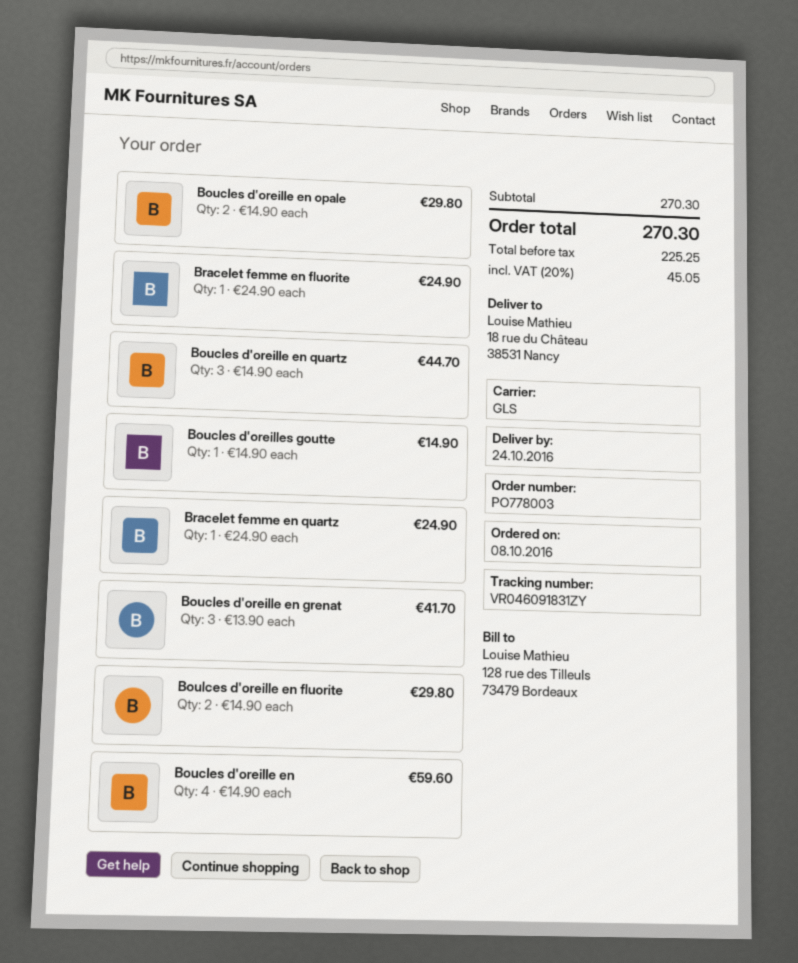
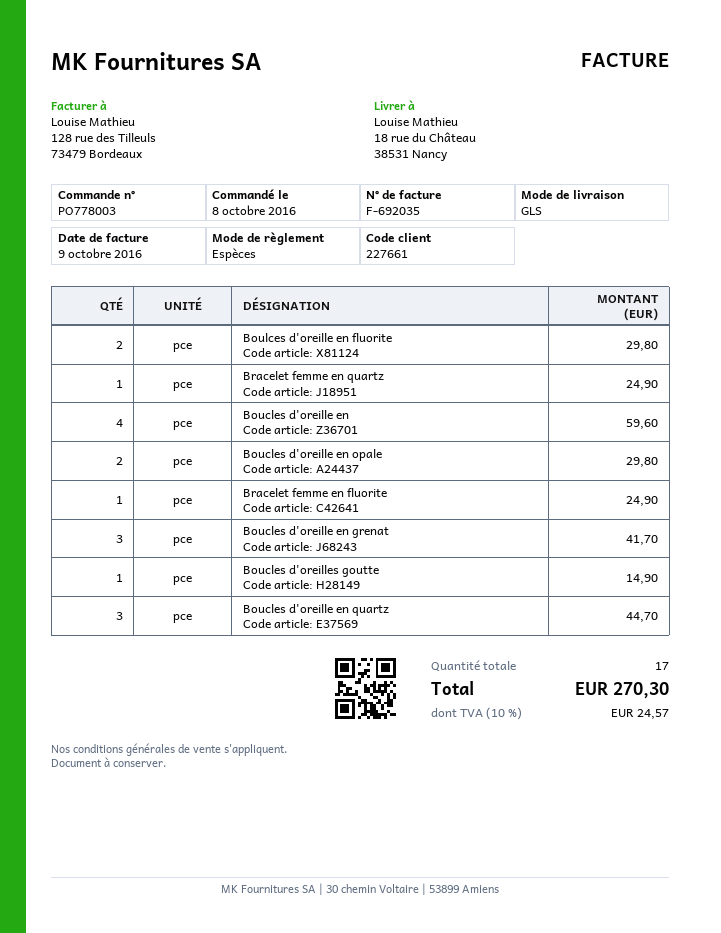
tax: 20% = 45.05 -> 10% = 24.57

